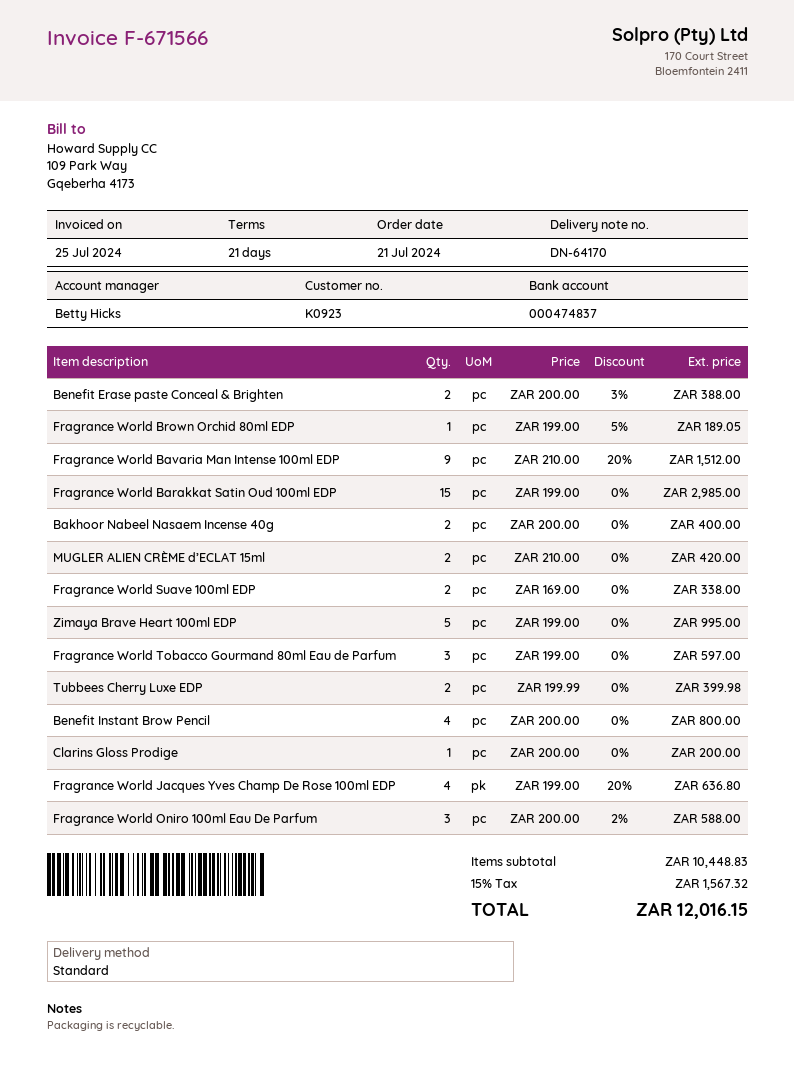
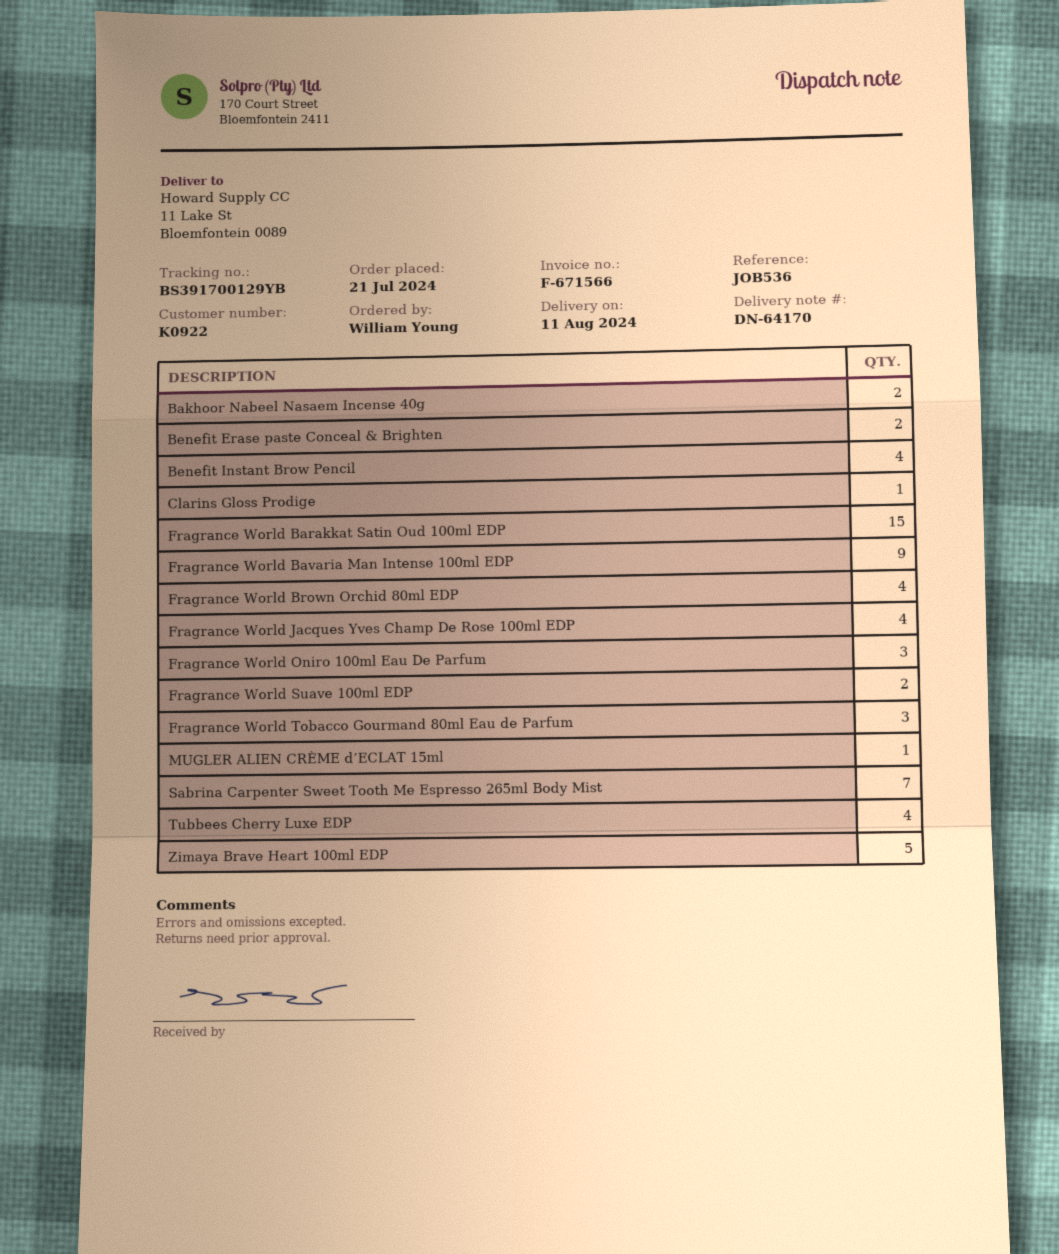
customer number: K0923 -> K0922
Fragrance World Brown Orchid 80ml EDP: 1 -> 4
MUGLER ALIEN CRÈME d’ECLAT 15ml: 2 -> 1
Tubbees Cherry Luxe EDP: 2 -> 4
Sabrina Carpenter Sweet Tooth Me Espresso 265ml Body Mist: none -> 7

